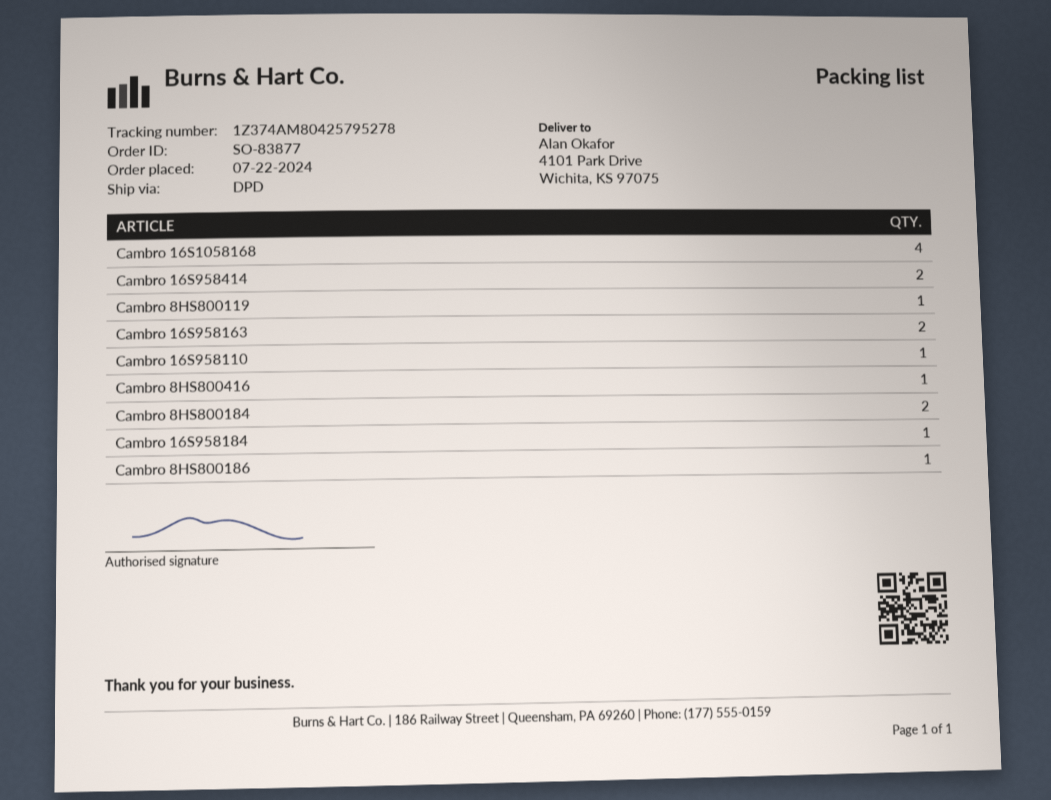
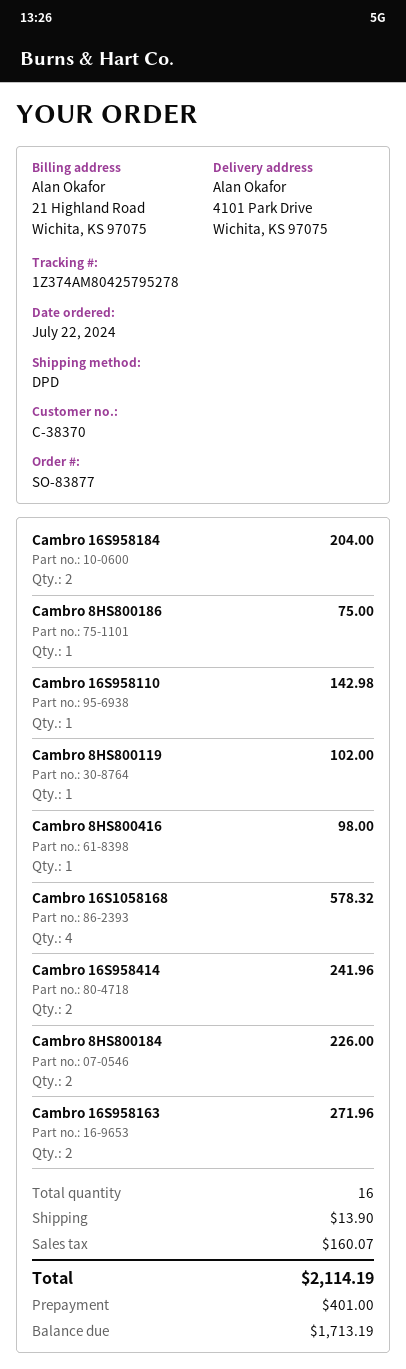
Cambro 16S958184: 1 -> 2

